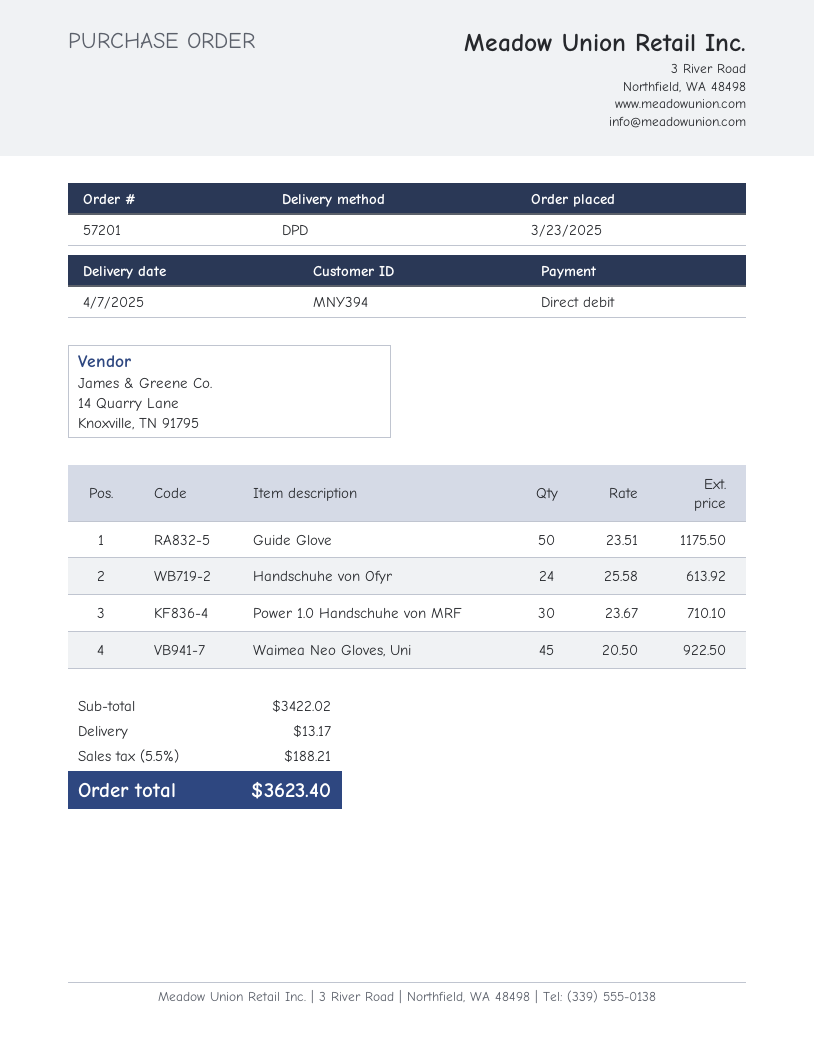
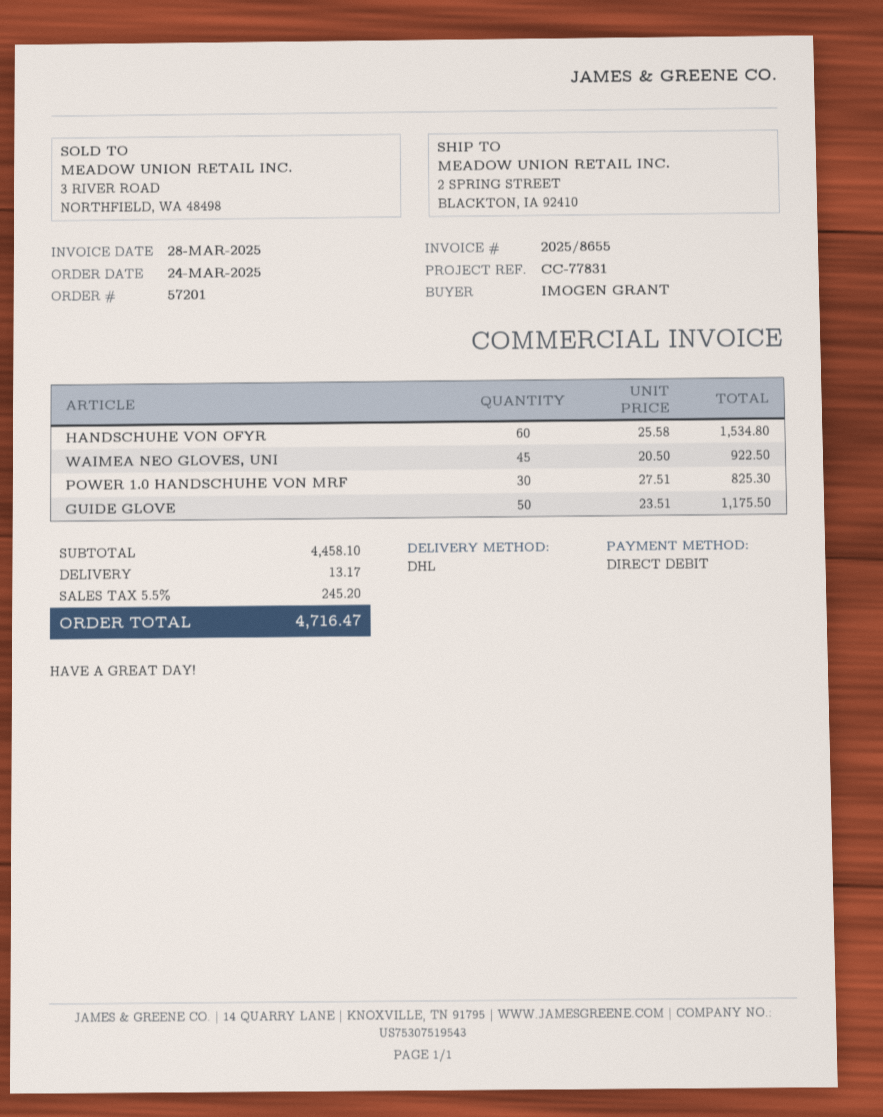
order date: 2025-03-23 -> 2025-03-24
shipping method: DPD -> DHL
Handschuhe von Ofyr: 24 x 25.58 = 613.92 -> 60 x 25.58 = 1534.80
Power 1.0 Handschuhe von MRF: 30 x 23.67 = 710.10 -> 30 x 27.51 = 825.30
subtotal: 3422.02 -> 4458.10
tax: 5.5% = 188.21 -> 5.5% = 245.20
total: 3623.40 -> 4716.47

